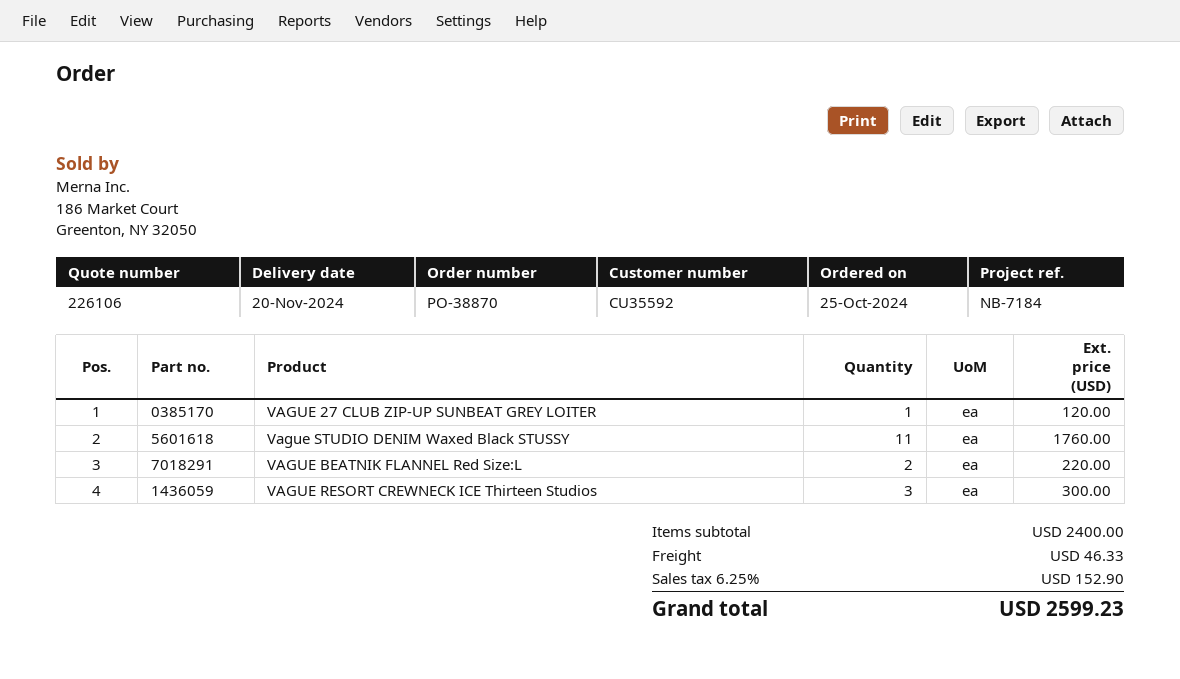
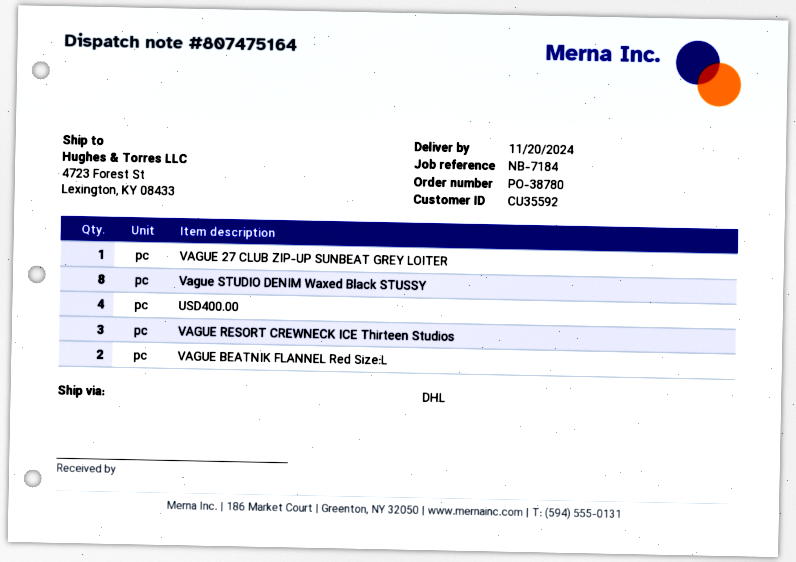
order number: PO-38870 -> PO-38780
Vague STUDIO DENIM Waxed Black STUSSY: 11 -> 8
USD400.00: none -> 4

